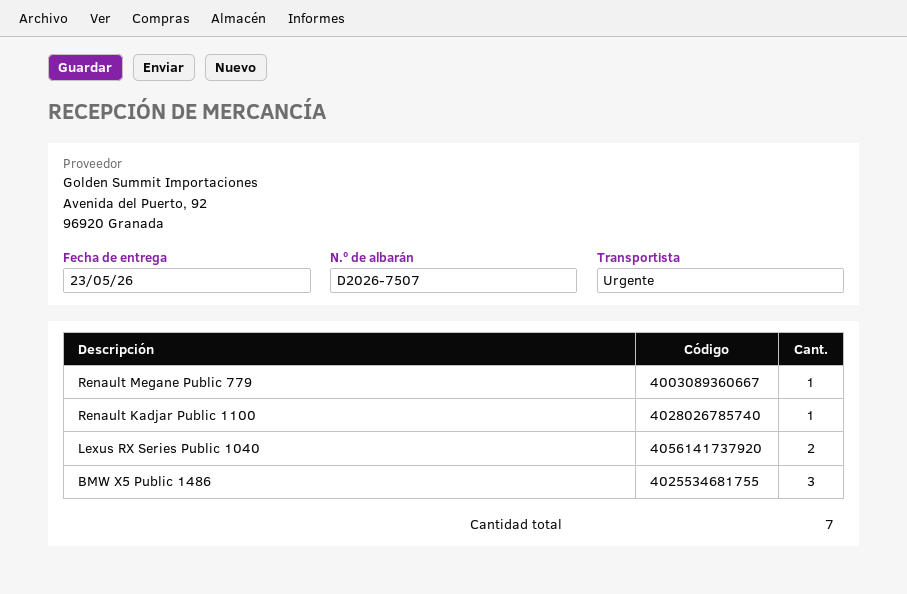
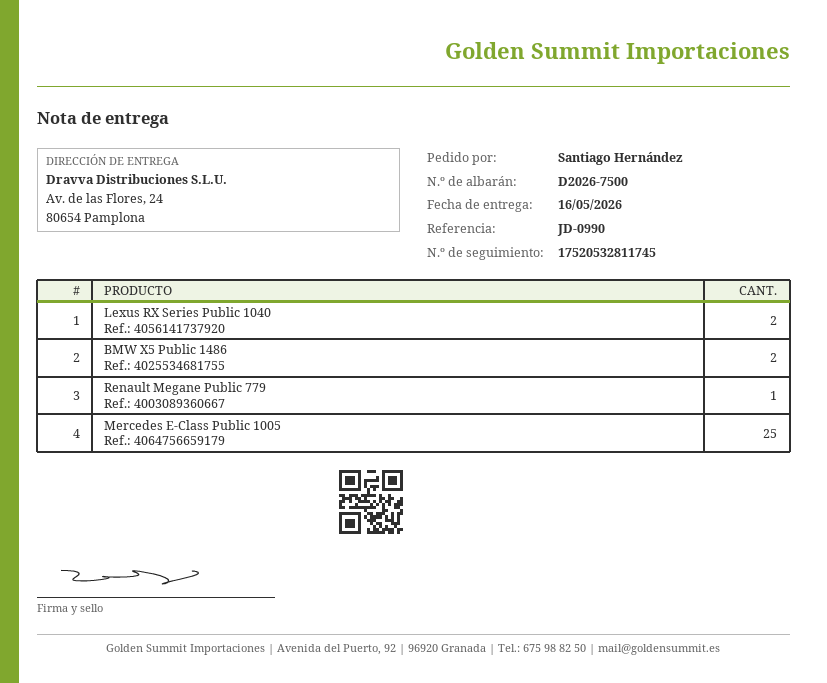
delivery note number: D2026-7507 -> D2026-7500
delivery date: 2026-05-23 -> 2026-05-16
Renault Kadjar Public 1100: 1 -> none
BMW X5 Public 1486: 3 -> 2
Mercedes E-Class Public 1005: none -> 25

